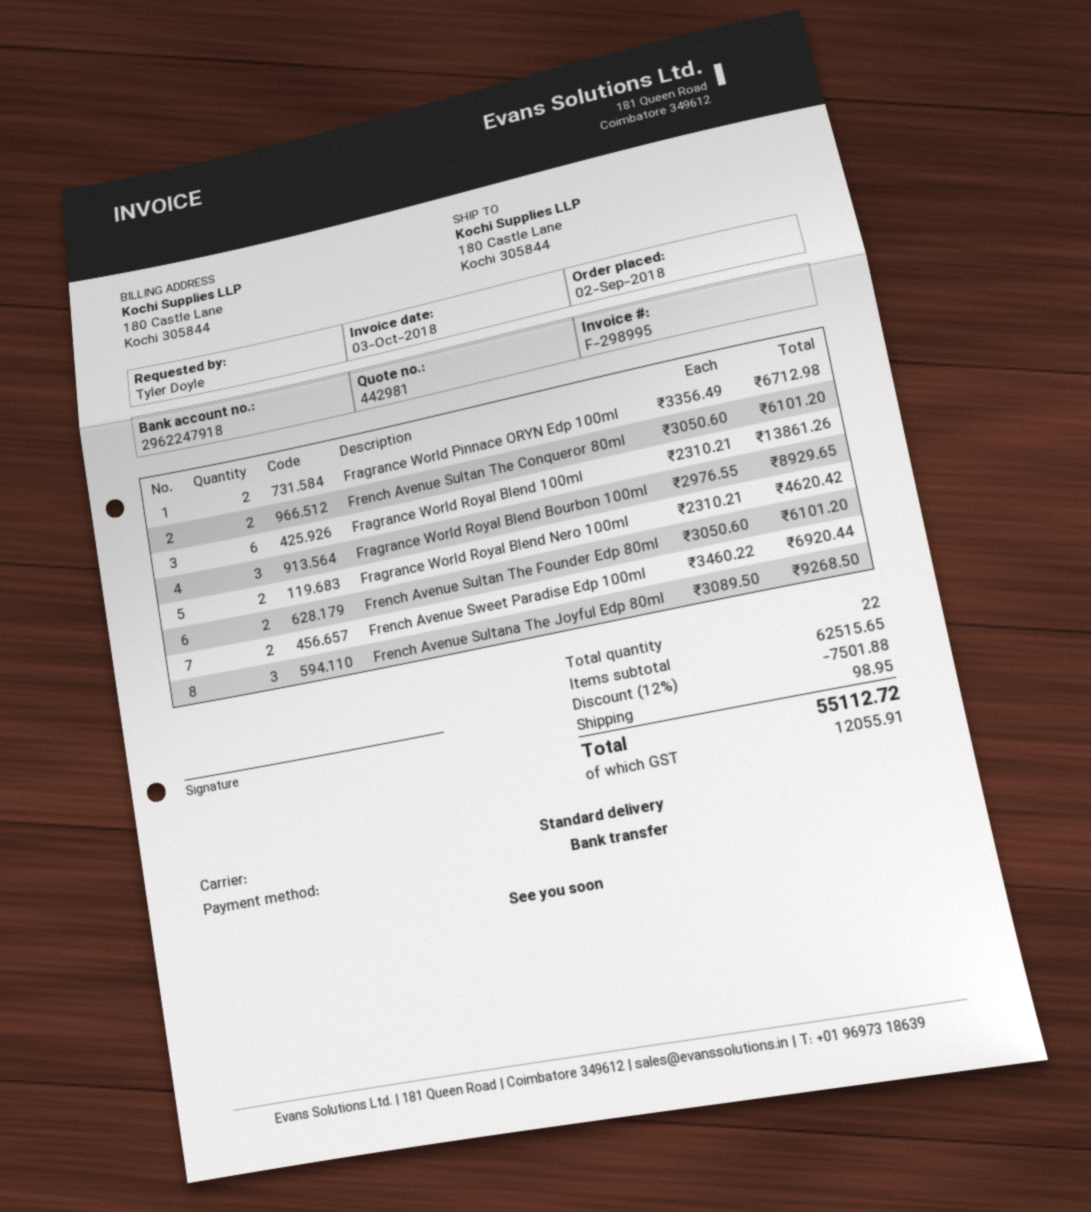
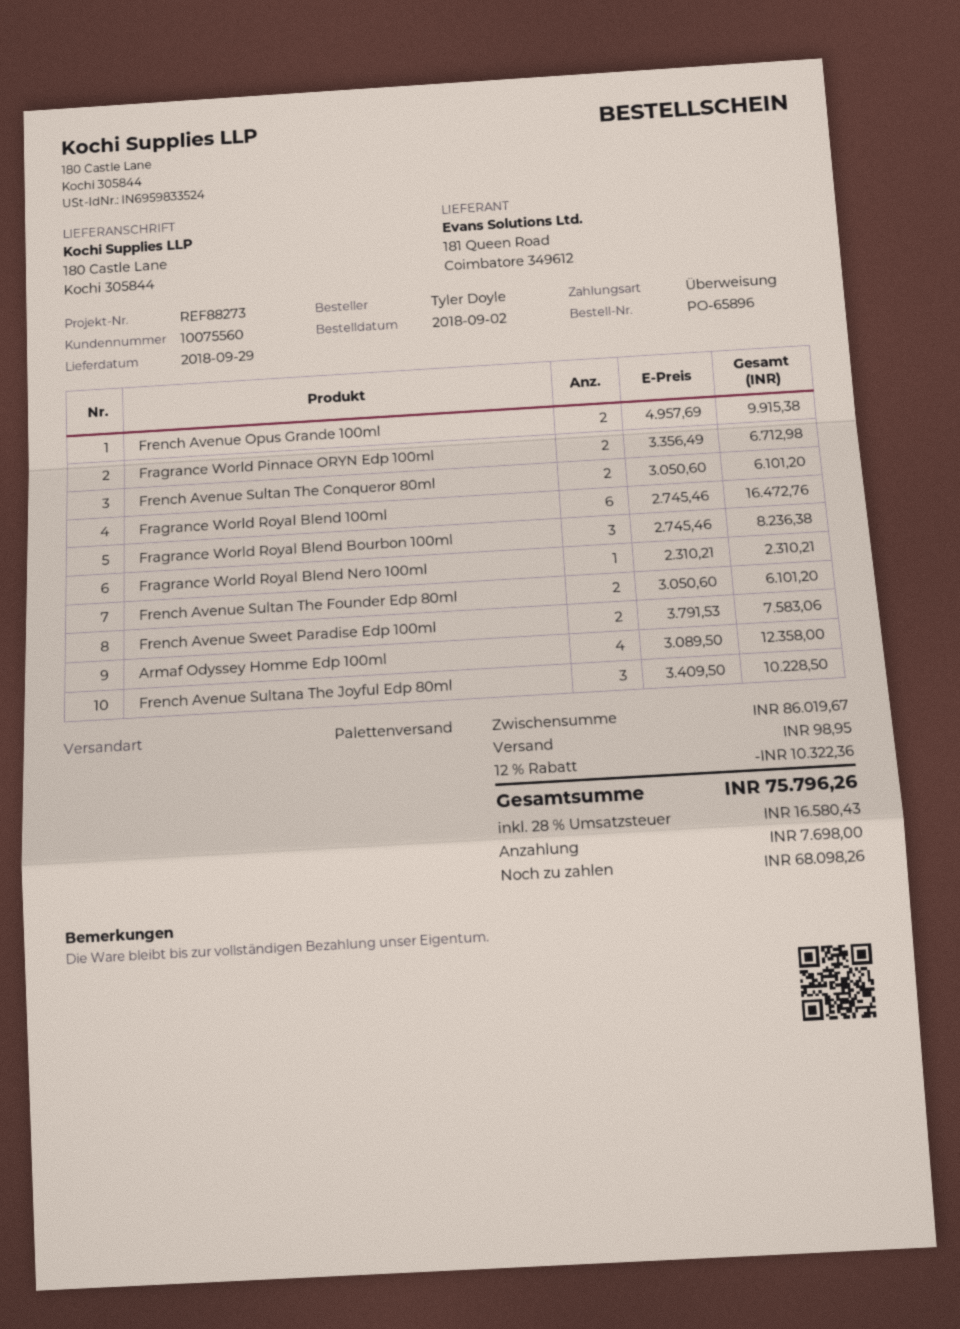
shipping method: standard -> pallet freight
Fragrance World Royal Blend 100ml: 6 x 2310.21 = 13861.26 -> 6 x 2745.46 = 16472.76
Fragrance World Royal Blend Bourbon 100ml: 3 x 2976.55 = 8929.65 -> 3 x 2745.46 = 8236.38
Fragrance World Royal Blend Nero 100ml: 2 x 2310.21 = 4620.42 -> 1 x 2310.21 = 2310.21
French Avenue Sweet Paradise Edp 100ml: 2 x 3460.22 = 6920.44 -> 2 x 3791.53 = 7583.06
French Avenue Sultana The Joyful Edp 80ml: 3 x 3089.50 = 9268.50 -> 3 x 3409.50 = 10228.50
French Avenue Opus Grande 100ml: none -> 2 x 4957.69 = 9915.38
Armaf Odyssey Homme Edp 100ml: none -> 4 x 3089.50 = 12358.00
subtotal: 62515.65 -> 86019.67
discount: 12% = 7501.88 -> 12% = 10322.36
tax: 12055.91 -> 16580.43
total: 55112.72 -> 75796.26

